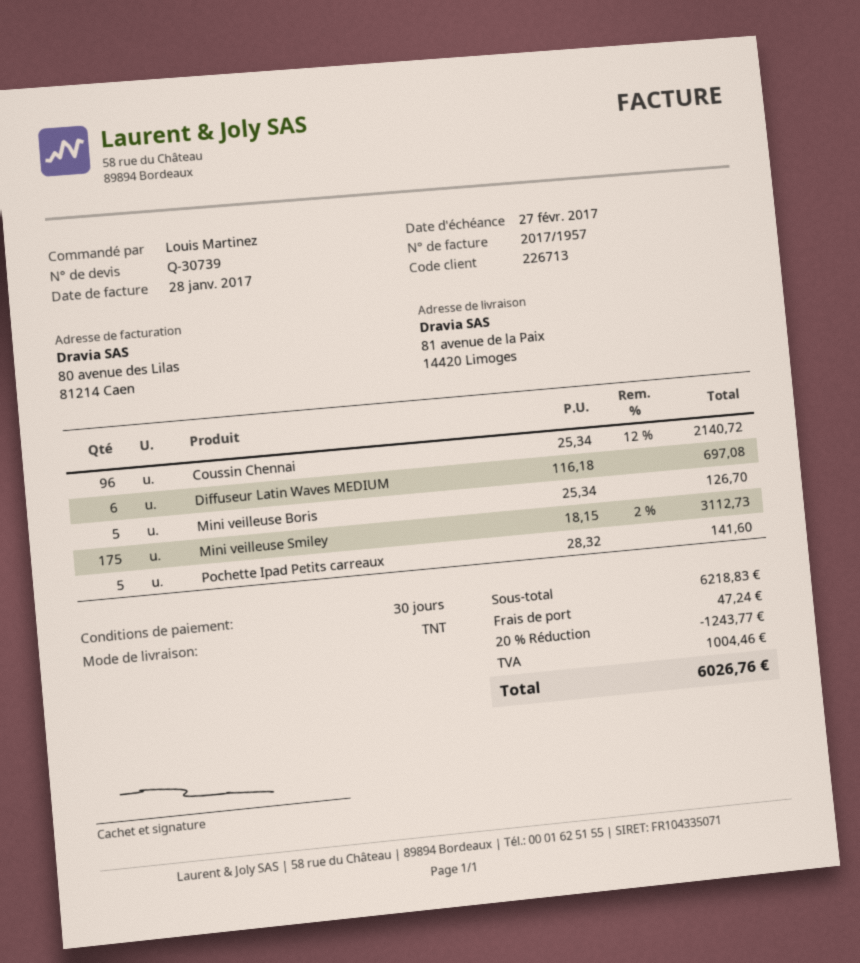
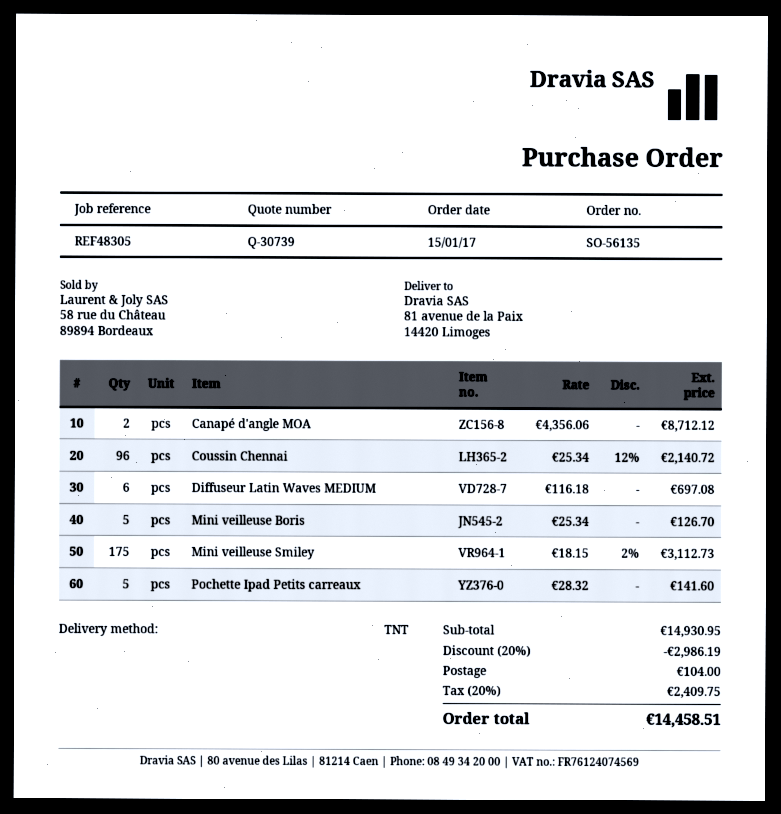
Canapé d'angle MOA: none -> 2 x 4356.06 = 8712.12
subtotal: 6218.83 -> 14930.95
discount: 20% = 1243.77 -> 20% = 2986.19
shipping: 47.24 -> 104.00
tax: 1004.46 -> 2409.75
total: 6026.76 -> 14458.51

